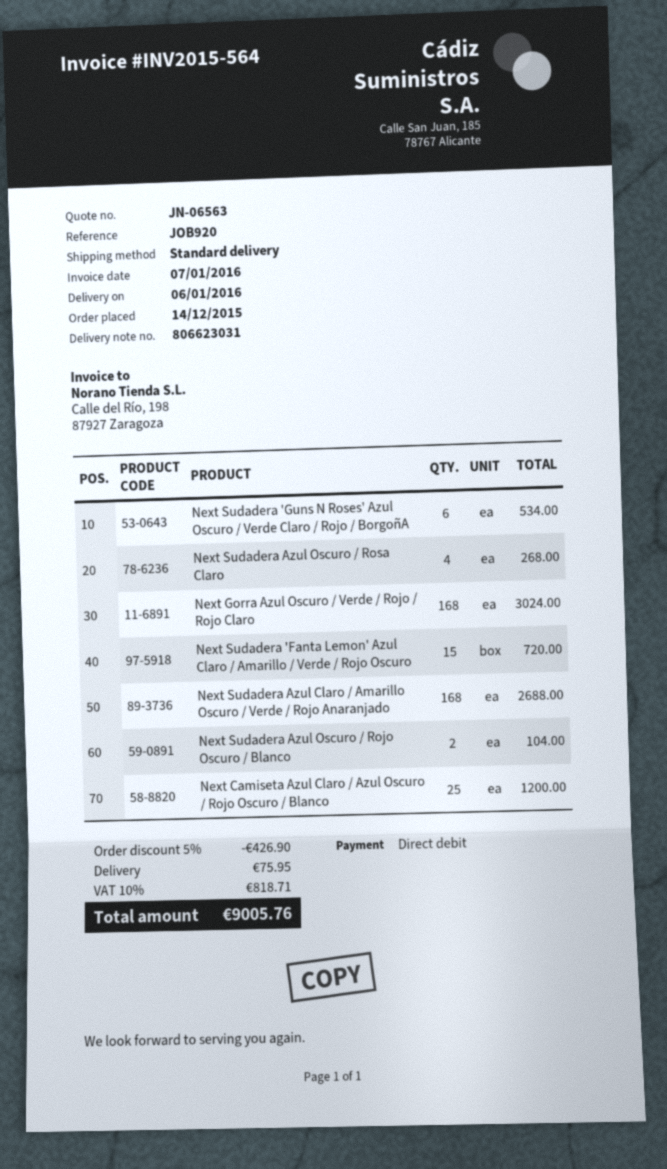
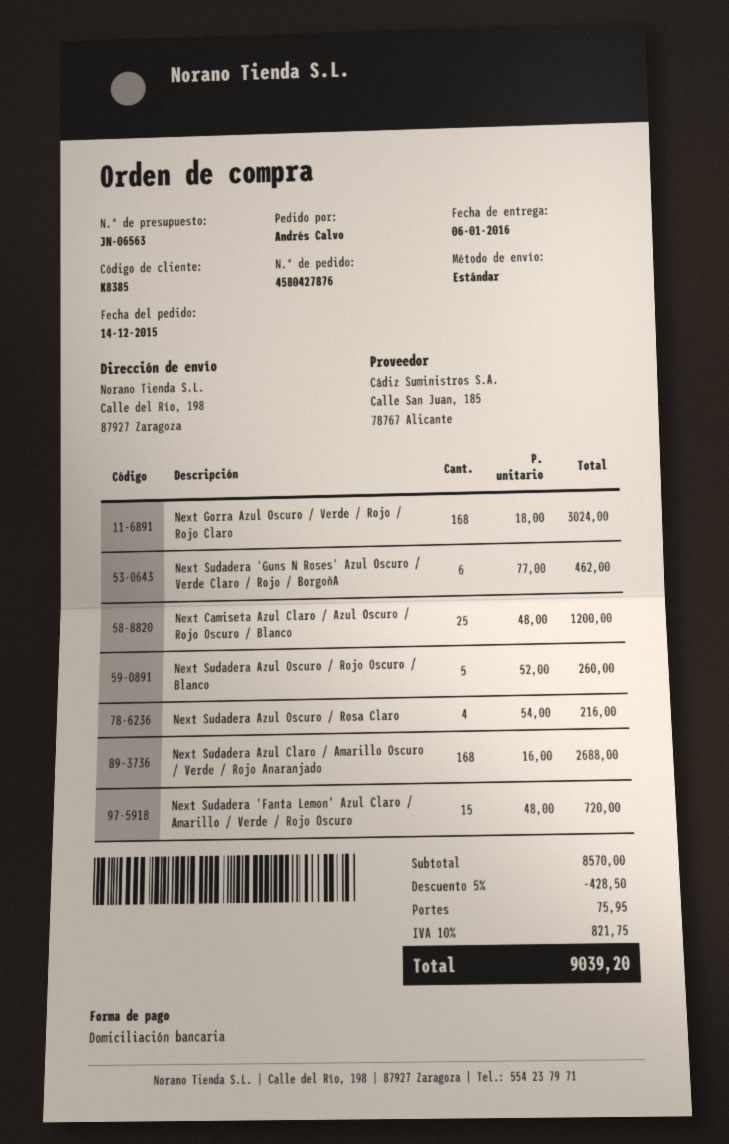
Next Sudadera 'Guns N Roses' Azul Oscuro / Verde Claro / Rojo / BorgoñA: 6 for 534.00 -> 6 for 462.00
Next Sudadera Azul Oscuro / Rosa Claro: 4 for 268.00 -> 4 for 216.00
Next Sudadera Azul Oscuro / Rojo Oscuro / Blanco: 2 for 104.00 -> 5 for 260.00
discount: 5% = 426.90 -> 5% = 428.50
tax: 10% = 818.71 -> 10% = 821.75
total: 9005.76 -> 9039.20

